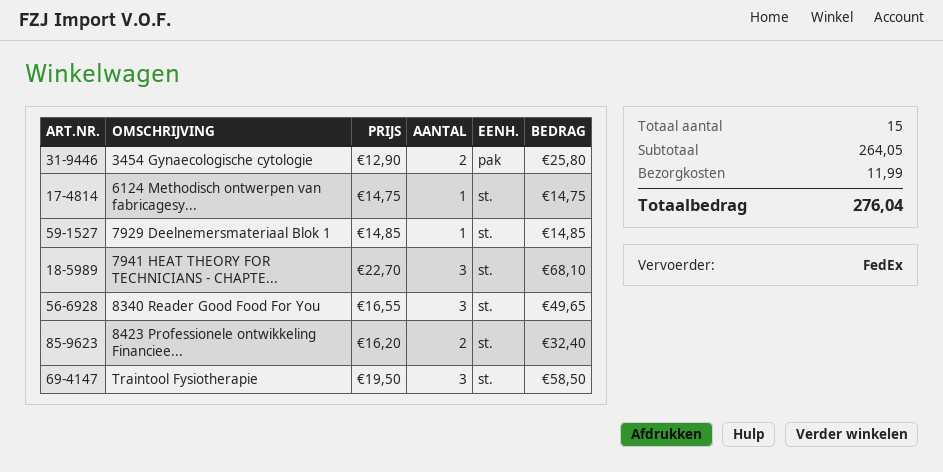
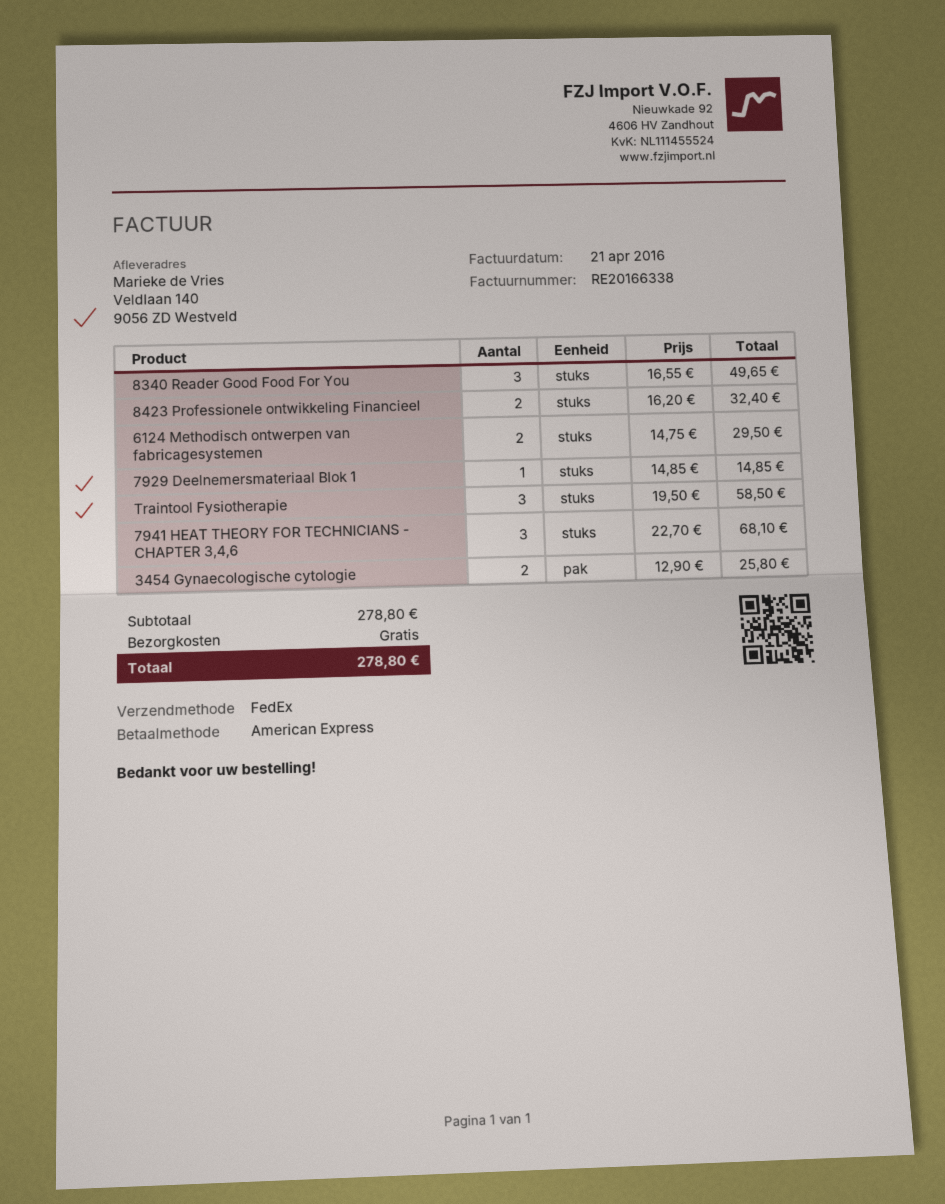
6124 Methodisch ontwerpen van fabricagesy...: 1 x 14.75 = 14.75 -> 2 x 14.75 = 29.50
subtotal: 264.05 -> 278.80
shipping: 11.99 -> 0.00
total: 276.04 -> 278.80

